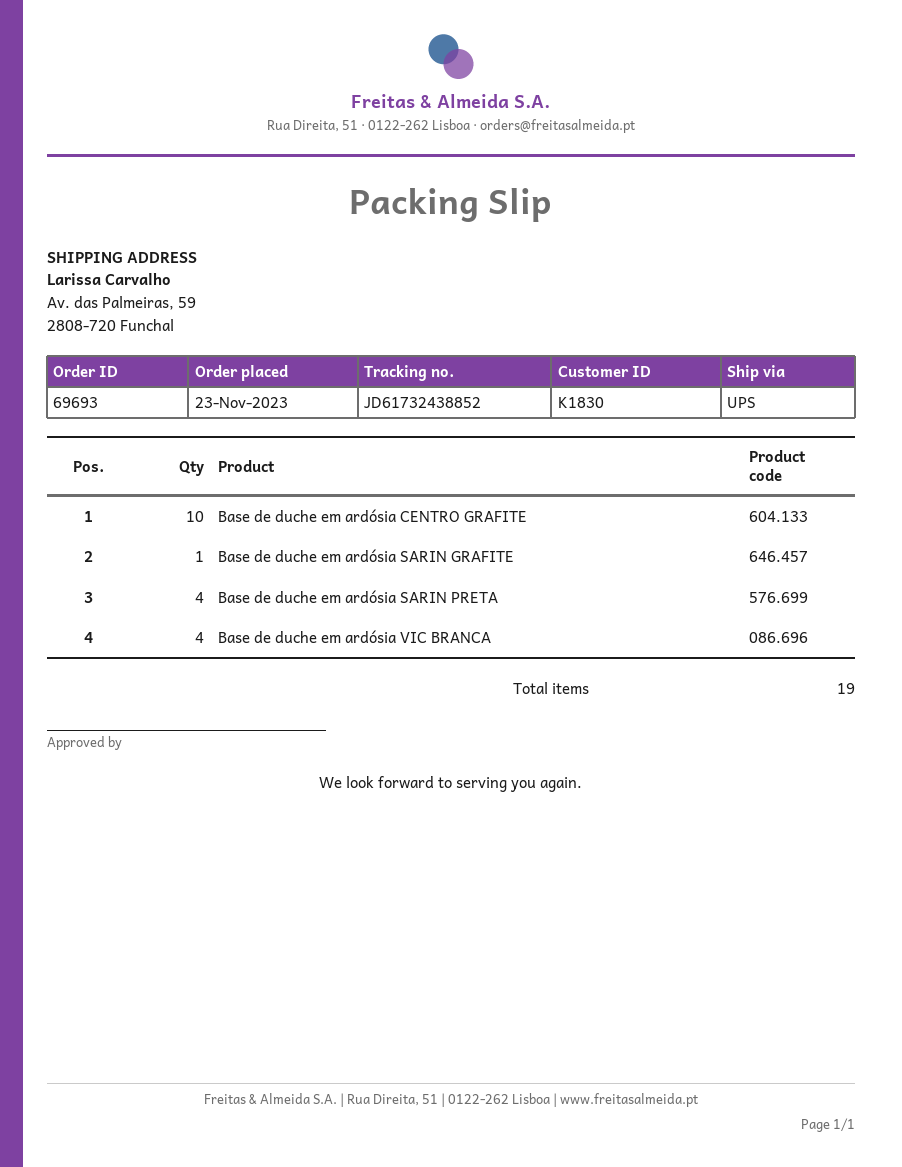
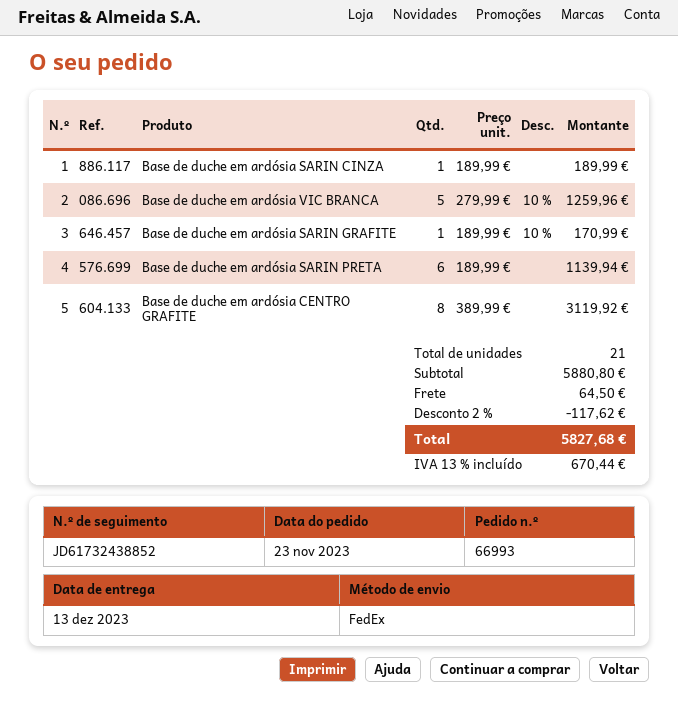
order number: 69693 -> 66993
shipping method: UPS -> FedEx
Base de duche em ardósia CENTRO GRAFITE: 10 -> 8
Base de duche em ardósia SARIN PRETA: 4 -> 6
Base de duche em ardósia VIC BRANCA: 4 -> 5
Base de duche em ardósia SARIN CINZA: none -> 1
total quantity: 19 -> 21

